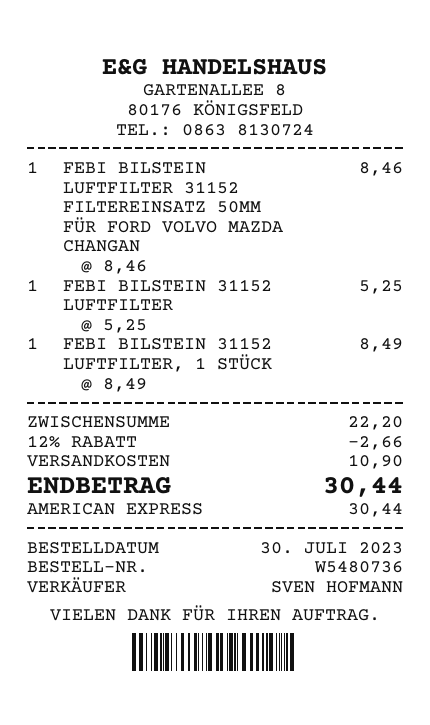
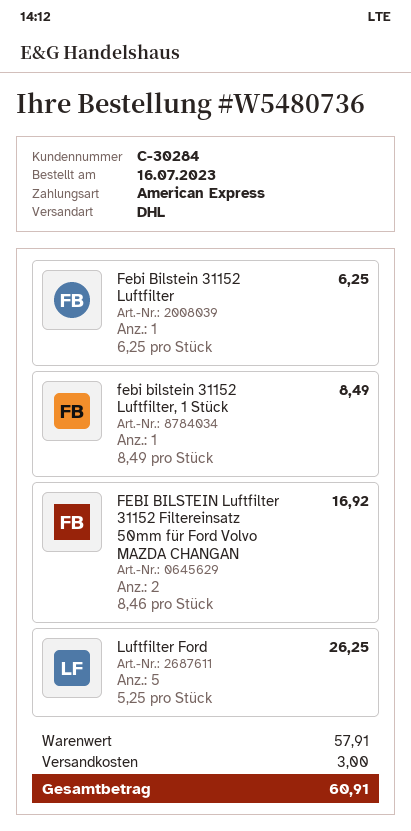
order date: 2023-07-30 -> 2023-07-16
FEBI BILSTEIN LUFTFILTER 31152 FILTEREINSATZ 50MM FÜR FORD VOLVO MAZDA CHANGAN: 1 x 8.46 = 8.46 -> 2 x 8.46 = 16.92
FEBI BILSTEIN 31152 LUFTFILTER: 1 x 5.25 = 5.25 -> 1 x 6.25 = 6.25
Luftfilter Ford: none -> 5 x 5.25 = 26.25
subtotal: 22.20 -> 57.91
discount: 12% = 2.66 -> none
shipping: 10.90 -> 3.00
total: 30.44 -> 60.91

